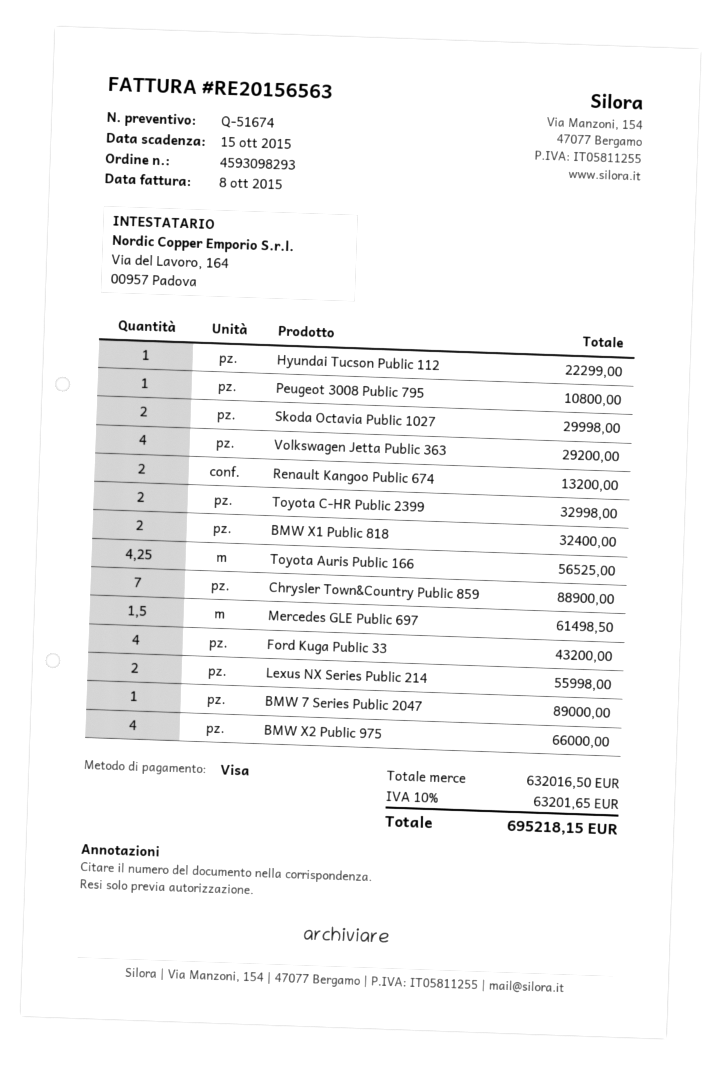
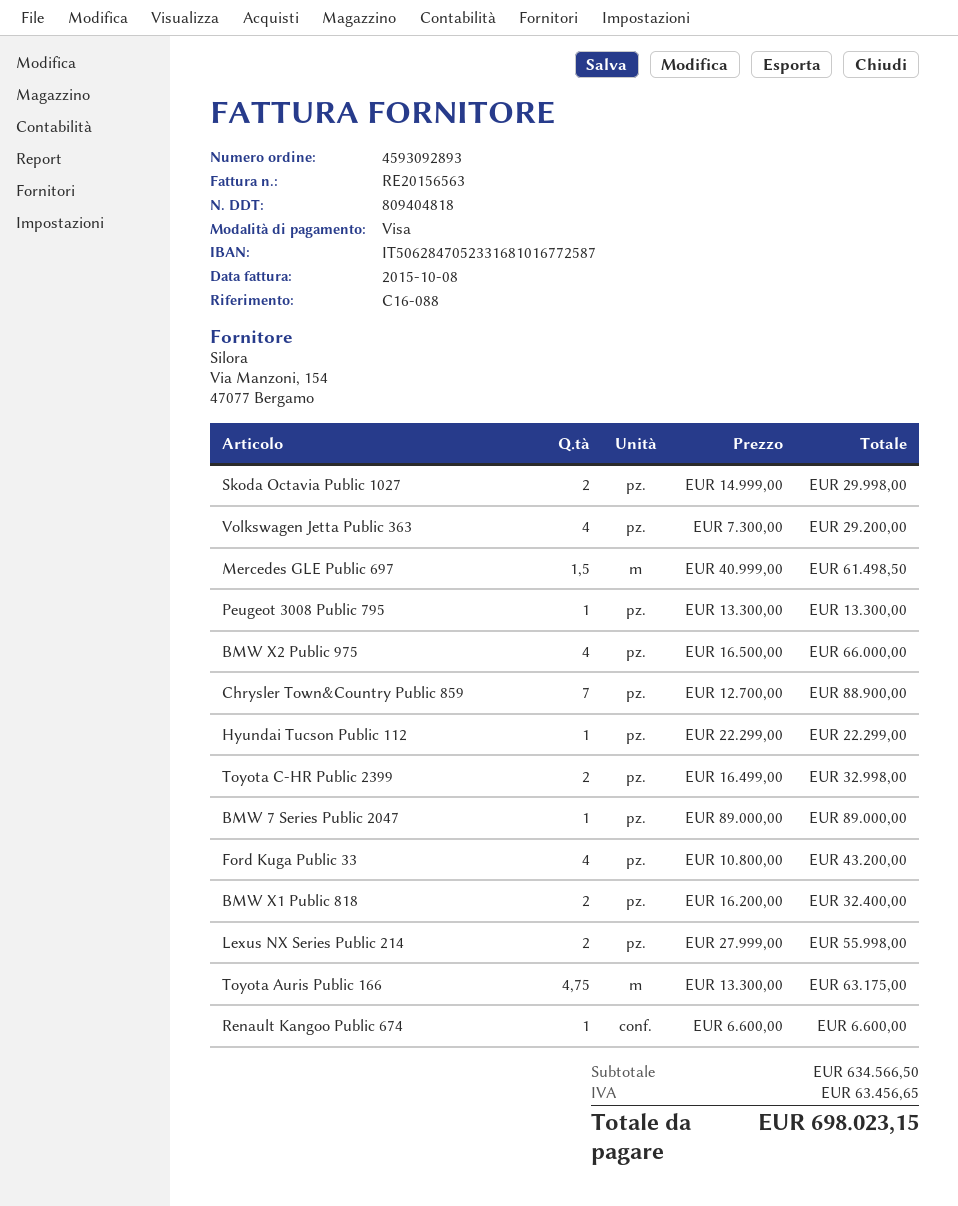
order number: 4593098293 -> 4593092893
Peugeot 3008 Public 795: 1 for 10800.00 -> 1 for 13300.00
Renault Kangoo Public 674: 2 for 13200.00 -> 1 for 6600.00
Toyota Auris Public 166: 4.25 for 56525.00 -> 4.75 for 63175.00
subtotal: 632016.50 -> 634566.50
tax: 63201.65 -> 63456.65
total: 695218.15 -> 698023.15

